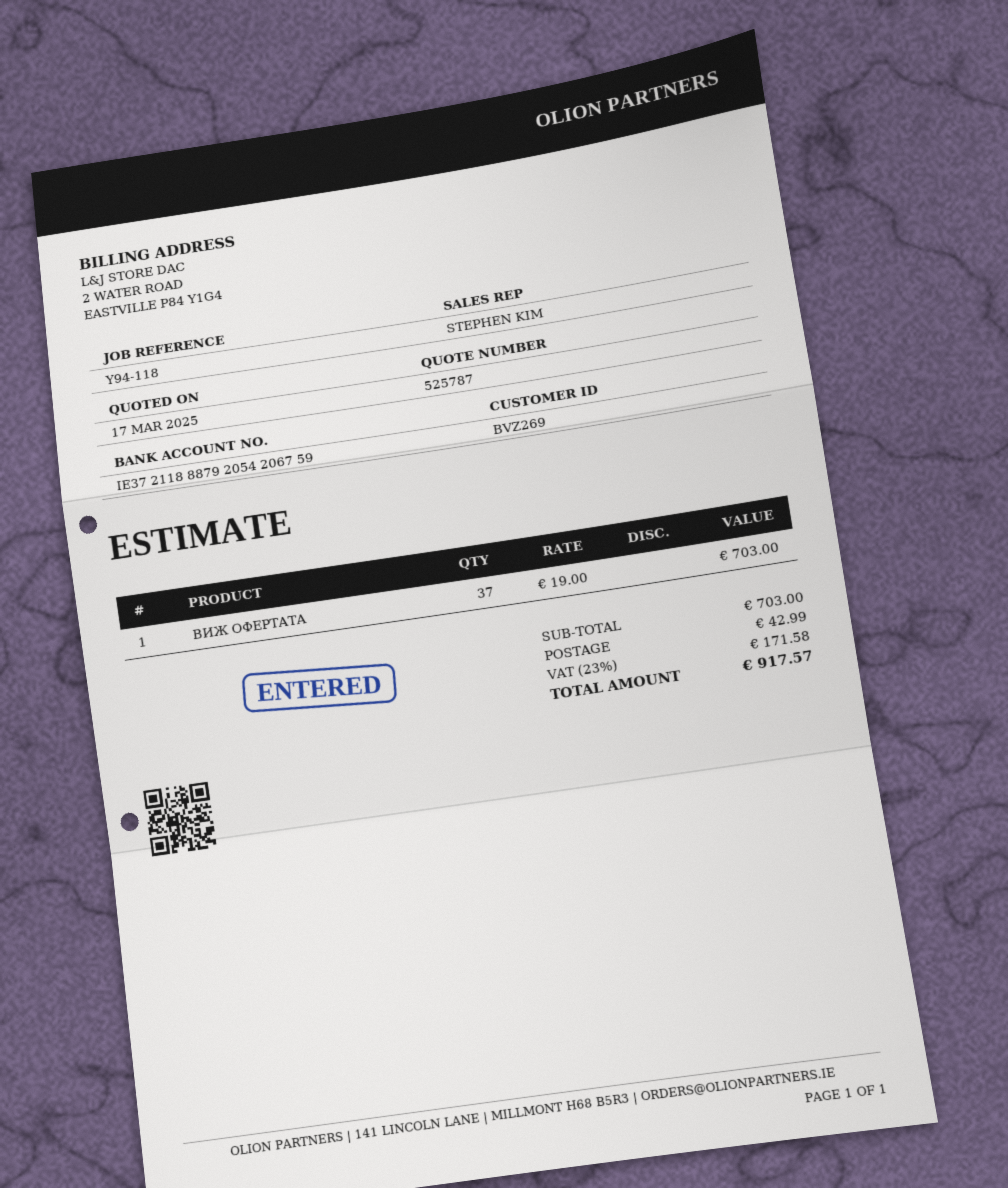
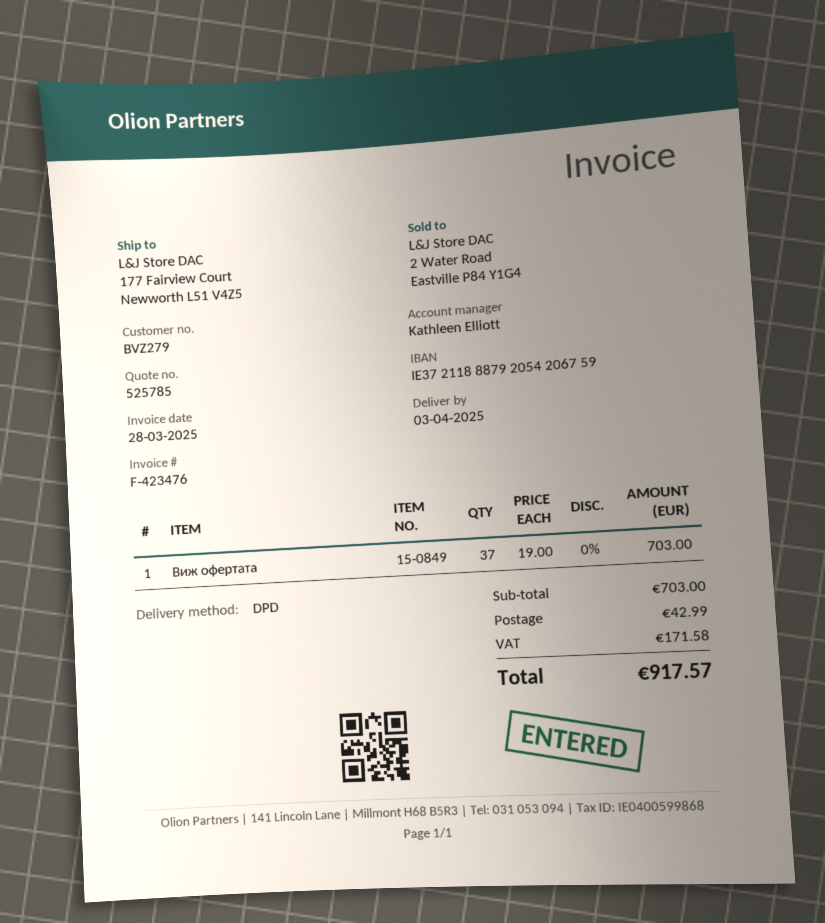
quote number: 525787 -> 525785
customer number: BVZ269 -> BVZ279
sales rep: STEPHEN KIM -> Kathleen Elliott

